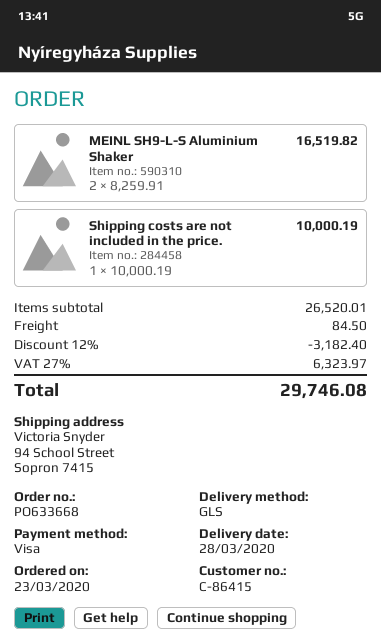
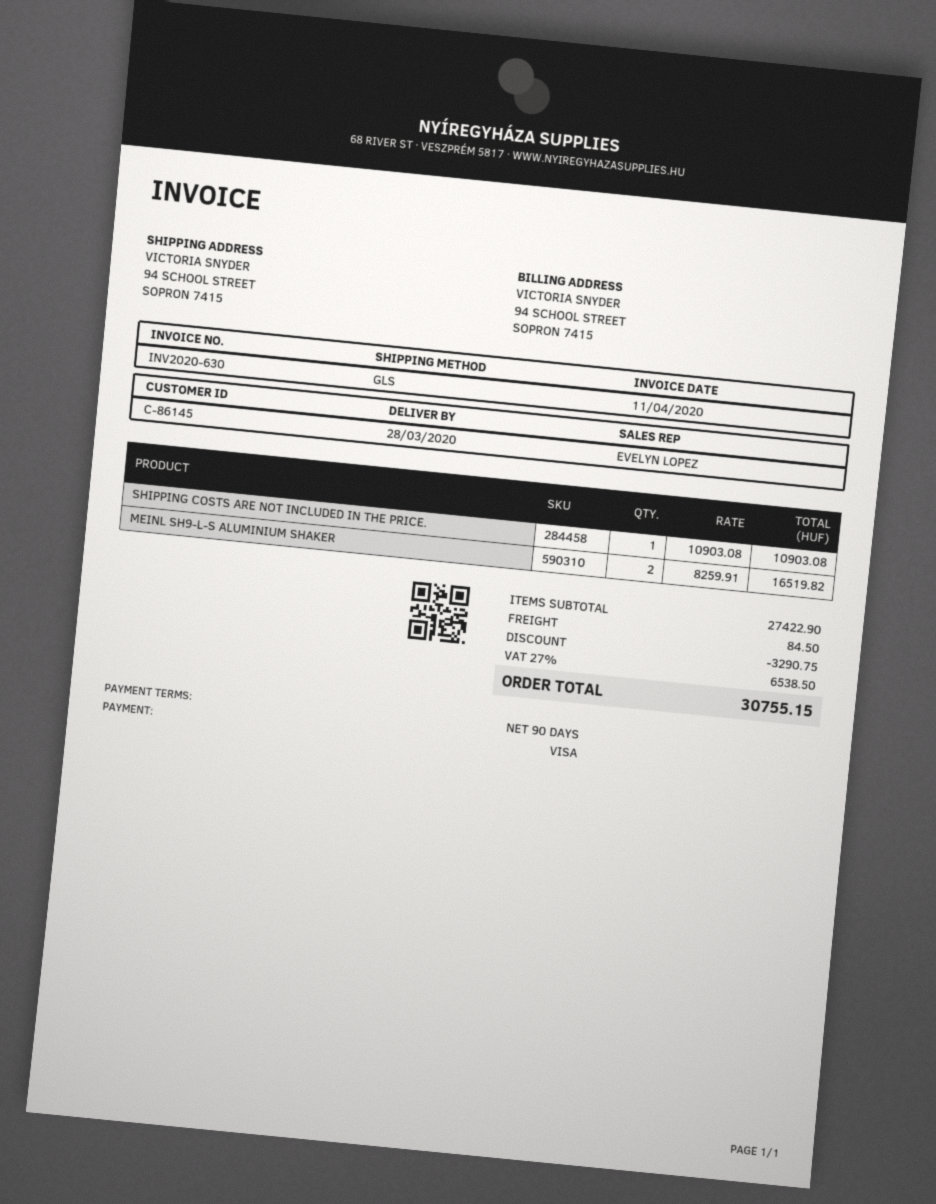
customer number: C-86415 -> C-86145
Shipping costs are not included in the price.: 1 x 10000.19 = 10000.19 -> 1 x 10903.08 = 10903.08
subtotal: 26520.01 -> 27422.90
discount: 3182.40 -> 3290.75
tax: 27% = 6323.97 -> 27% = 6538.50
total: 29746.08 -> 30755.15

